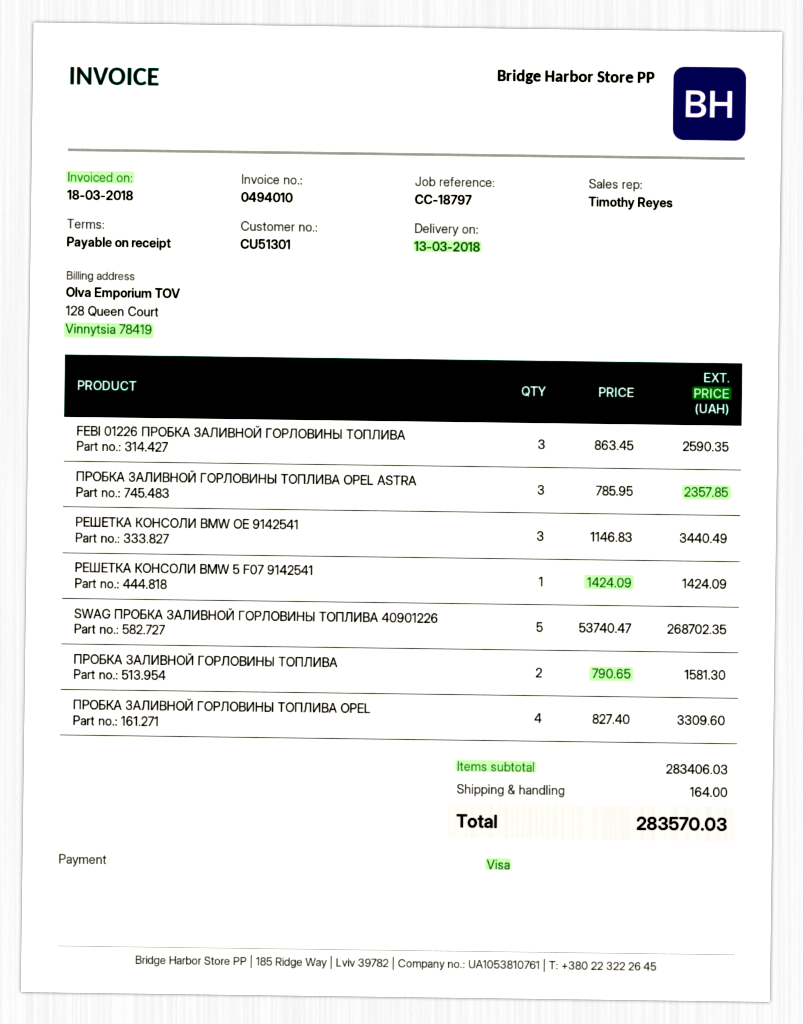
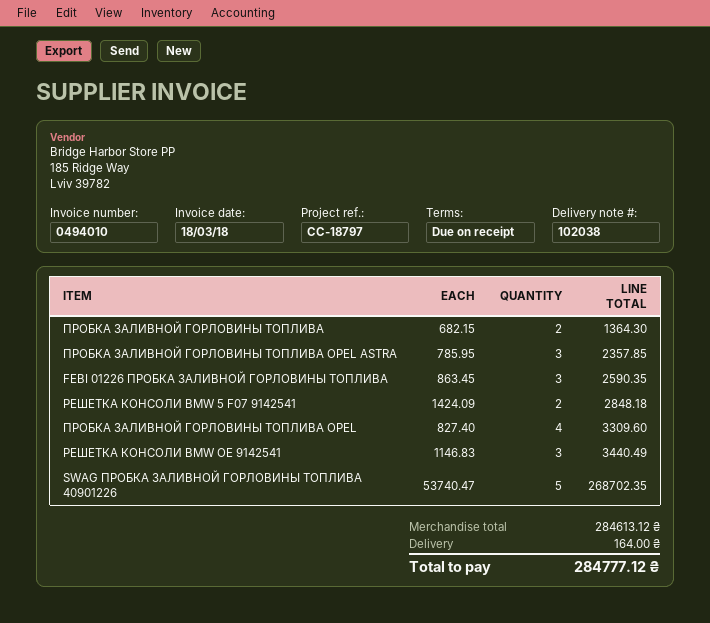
РЕШЕТКА КОНСОЛИ BMW 5 F07 9142541: 1 x 1424.09 = 1424.09 -> 2 x 1424.09 = 2848.18
ПРОБКА ЗАЛИВНОЙ ГОРЛОВИНЫ ТОПЛИВА: 2 x 790.65 = 1581.30 -> 2 x 682.15 = 1364.30
subtotal: 283406.03 -> 284613.12
total: 283570.03 -> 284777.12

